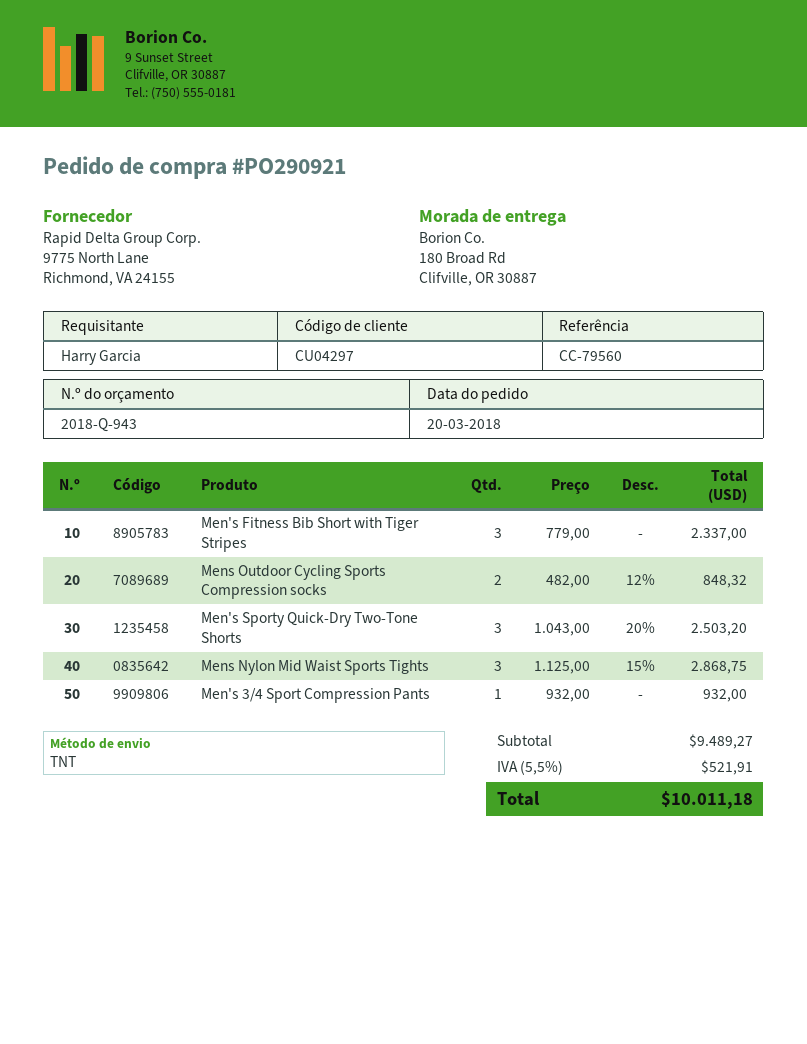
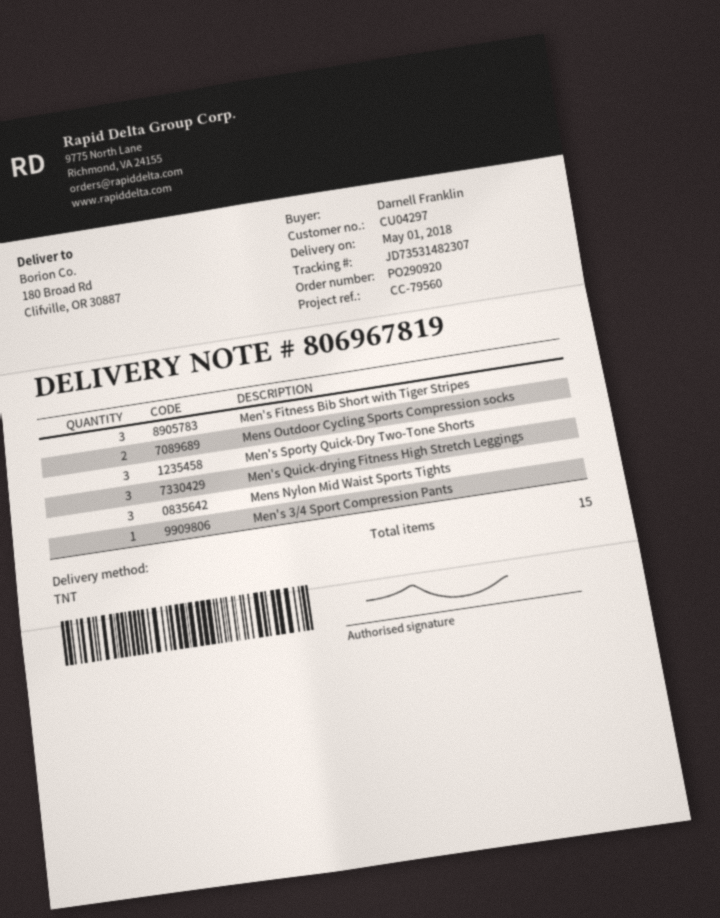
order number: PO290921 -> PO290920
ordered by: Harry Garcia -> Darnell Franklin
Men's Quick-drying Fitness High Stretch Leggings: none -> 3

